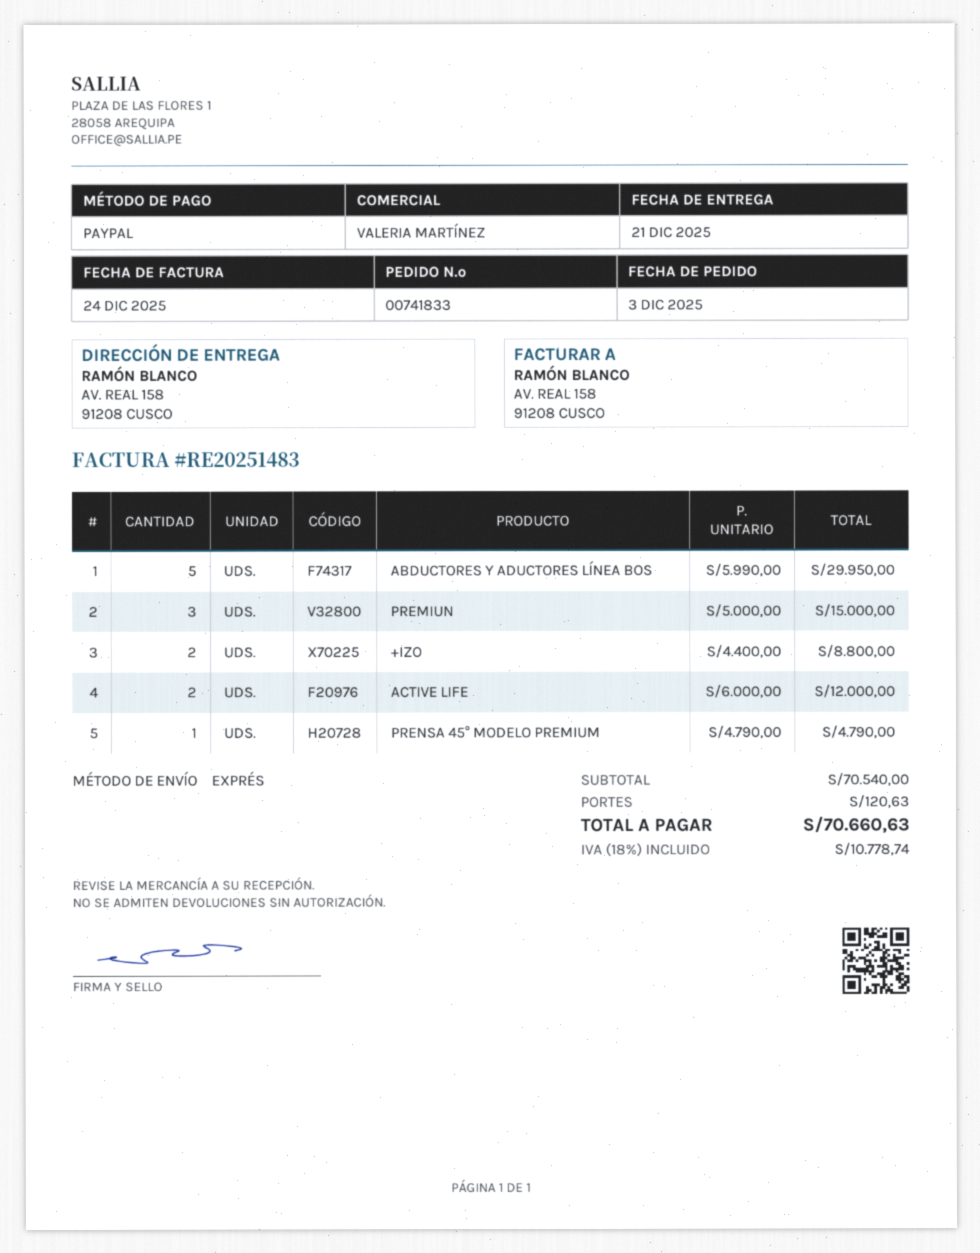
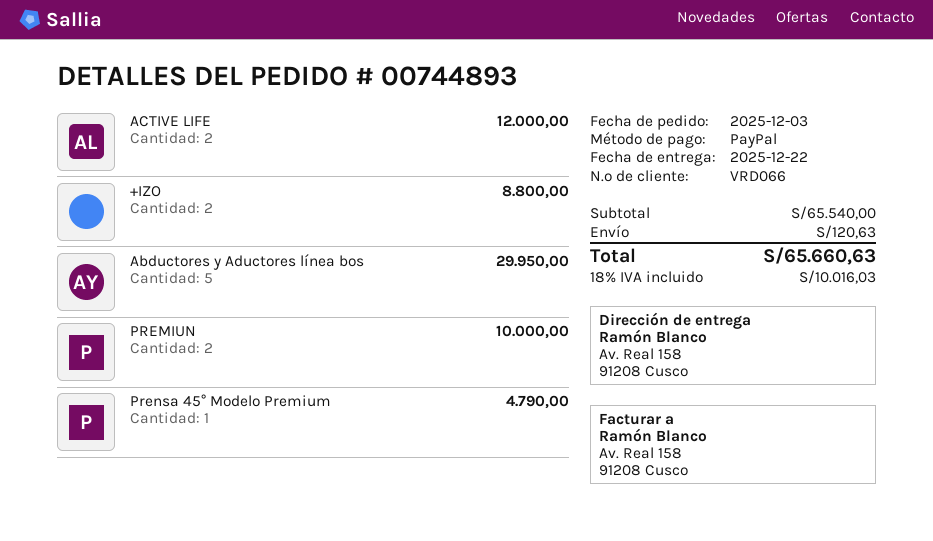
order number: 00741833 -> 00744893
delivery date: 2025-12-21 -> 2025-12-22
PREMIUN: 3 for 15000.00 -> 2 for 10000.00
subtotal: 70540.00 -> 65540.00
tax: 18% = 10778.74 -> 18% = 10016.03
total: 70660.63 -> 65660.63

